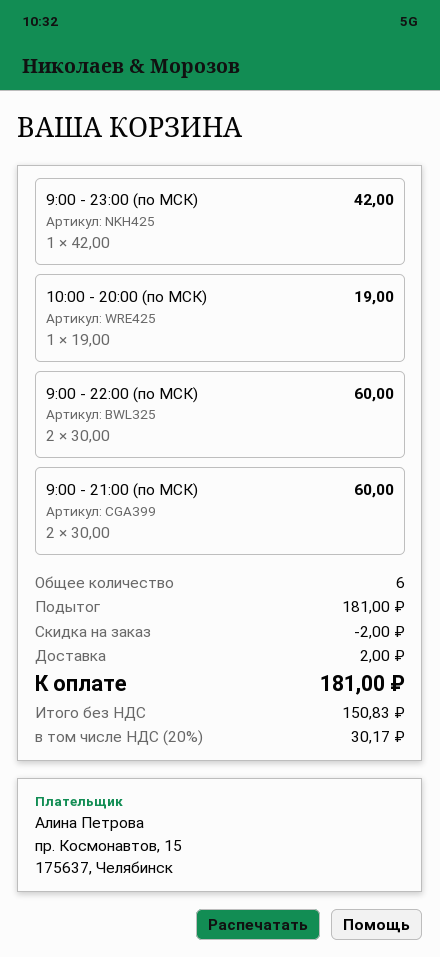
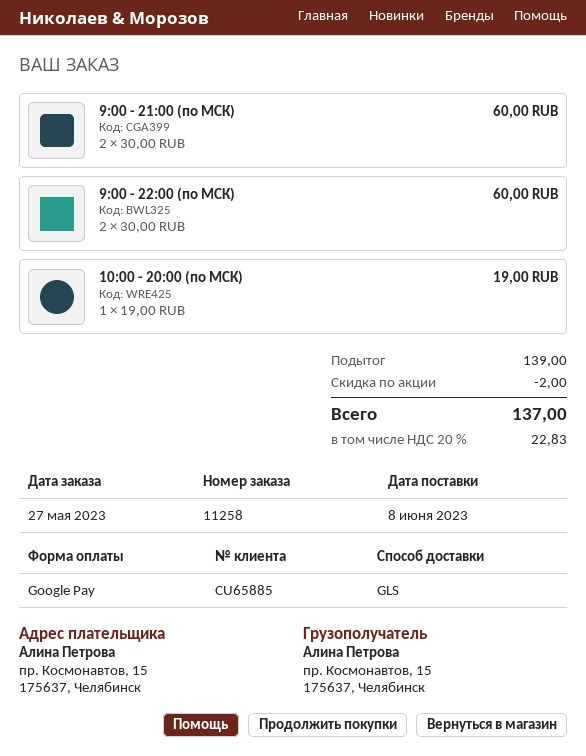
9:00 - 23:00 (по МСК): 1 x 42.00 = 42.00 -> none
subtotal: 181.00 -> 139.00
shipping: 2.00 -> none
tax: 20% = 30.17 -> 20% = 22.83
total: 181.00 -> 137.00

